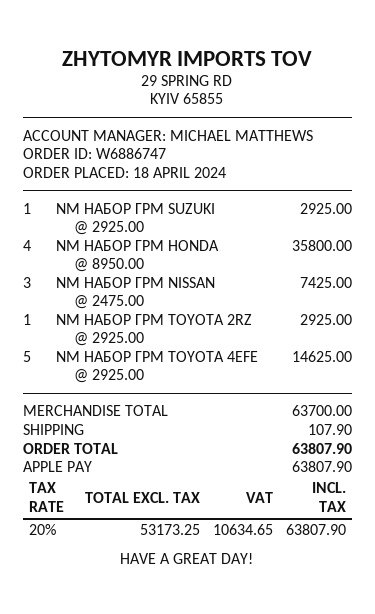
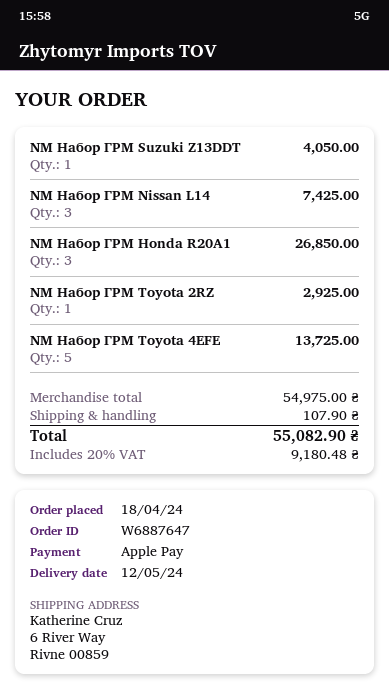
order number: W6886747 -> W6887647
NM НАБОР ГРМ SUZUKI: 1 for 2925.00 -> 1 for 4050.00
NM НАБОР ГРМ HONDA: 4 for 35800.00 -> 3 for 26850.00
NM НАБОР ГРМ TOYOTA 4EFE: 5 for 14625.00 -> 5 for 13725.00
subtotal: 63700.00 -> 54975.00
tax: 20% = 10634.65 -> 20% = 9180.48
total: 63807.90 -> 55082.90

